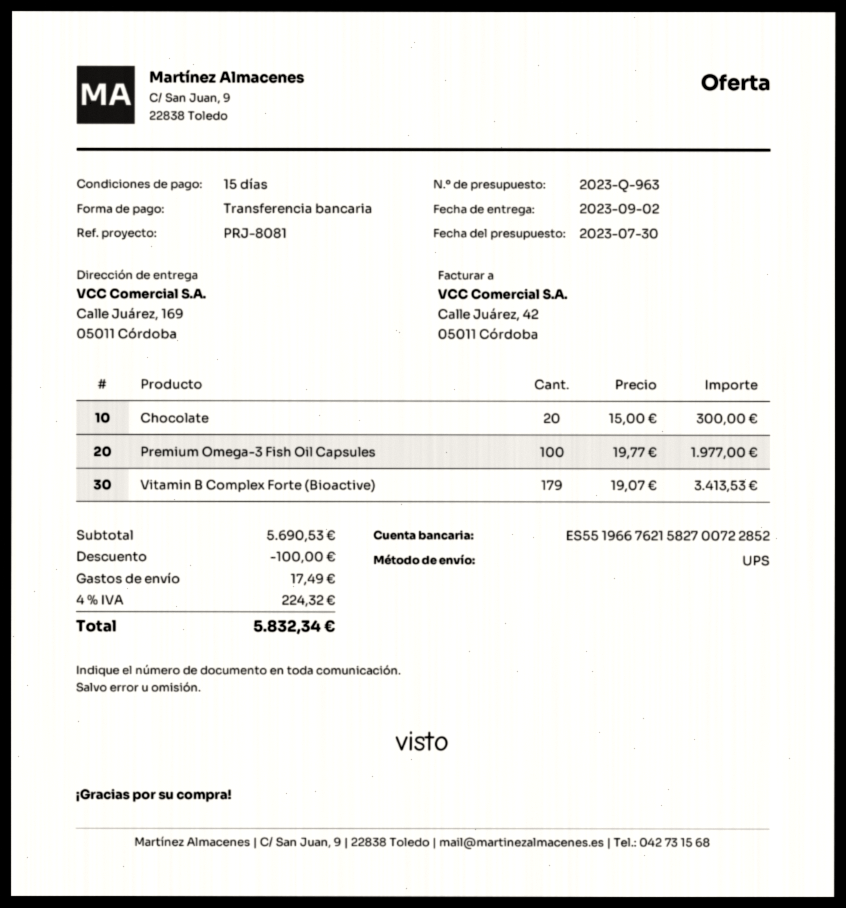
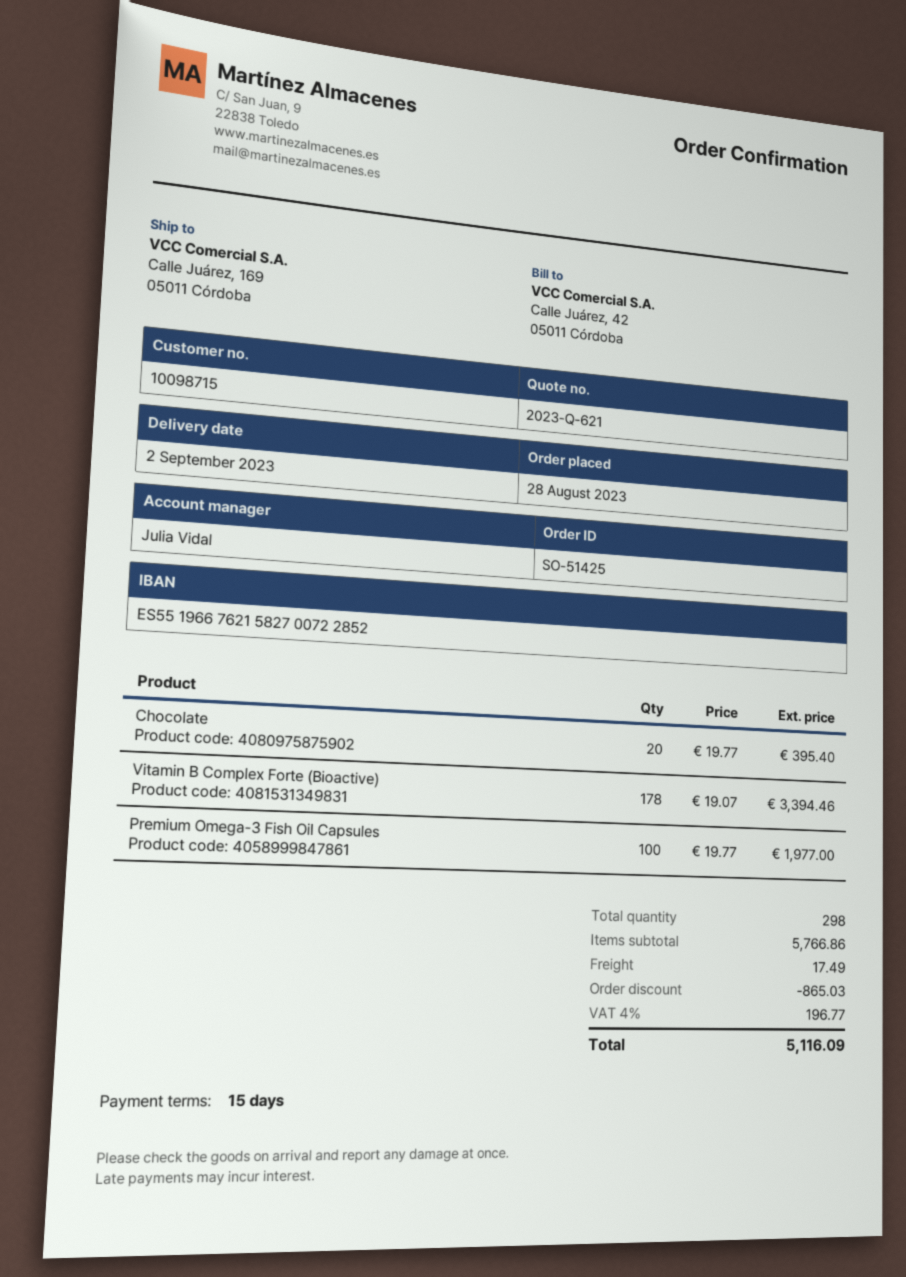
quote number: 2023-Q-963 -> 2023-Q-621
Chocolate: 20 x 15.00 = 300.00 -> 20 x 19.77 = 395.40
Vitamin B Complex Forte (Bioactive): 179 x 19.07 = 3413.53 -> 178 x 19.07 = 3394.46
subtotal: 5690.53 -> 5766.86
discount: 100.00 -> 865.03
tax: 4% = 224.32 -> 4% = 196.77
total: 5832.34 -> 5116.09

